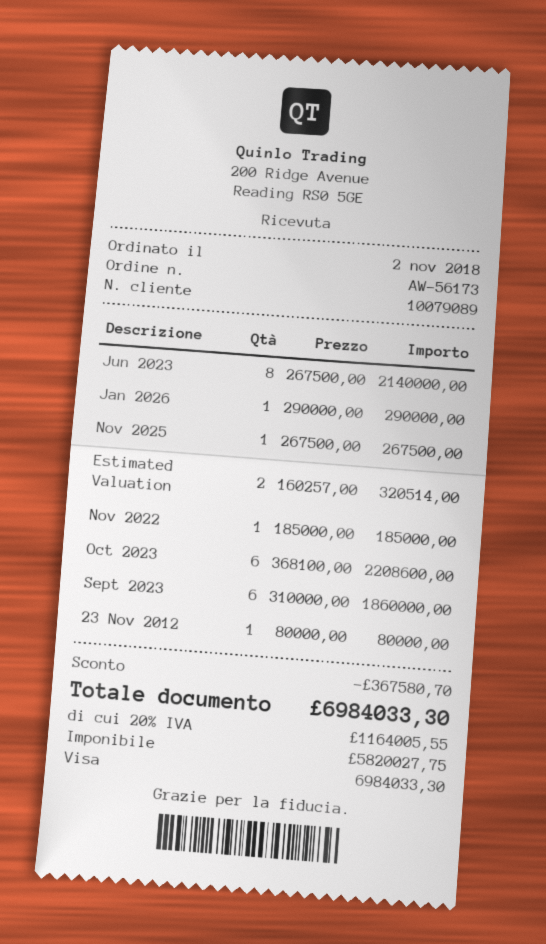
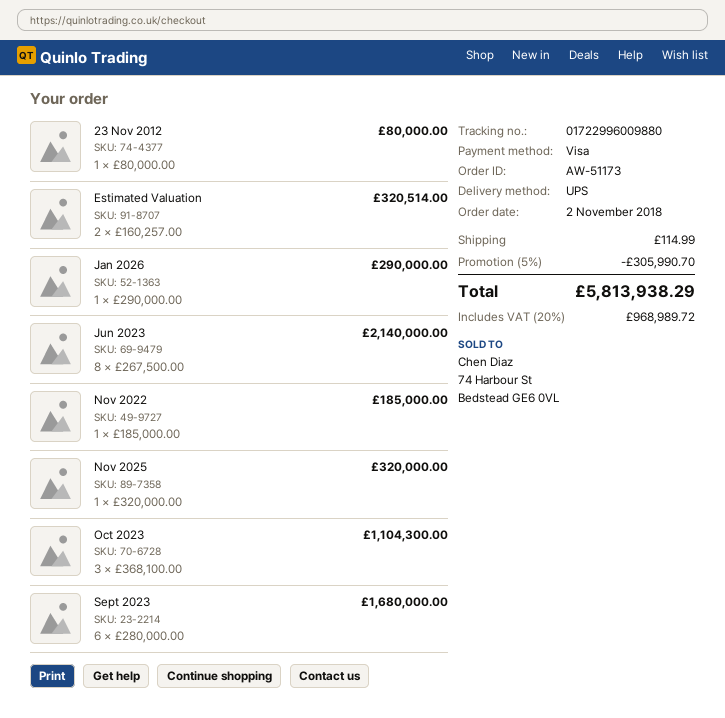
order number: AW-56173 -> AW-51173
Nov 2025: 1 x 267500.00 = 267500.00 -> 1 x 320000.00 = 320000.00
Oct 2023: 6 x 368100.00 = 2208600.00 -> 3 x 368100.00 = 1104300.00
Sept 2023: 6 x 310000.00 = 1860000.00 -> 6 x 280000.00 = 1680000.00
discount: 367580.70 -> 305990.70
shipping: none -> 114.99
tax: 20% = 1164005.55 -> 20% = 968989.72
total: 6984033.30 -> 5813938.29

